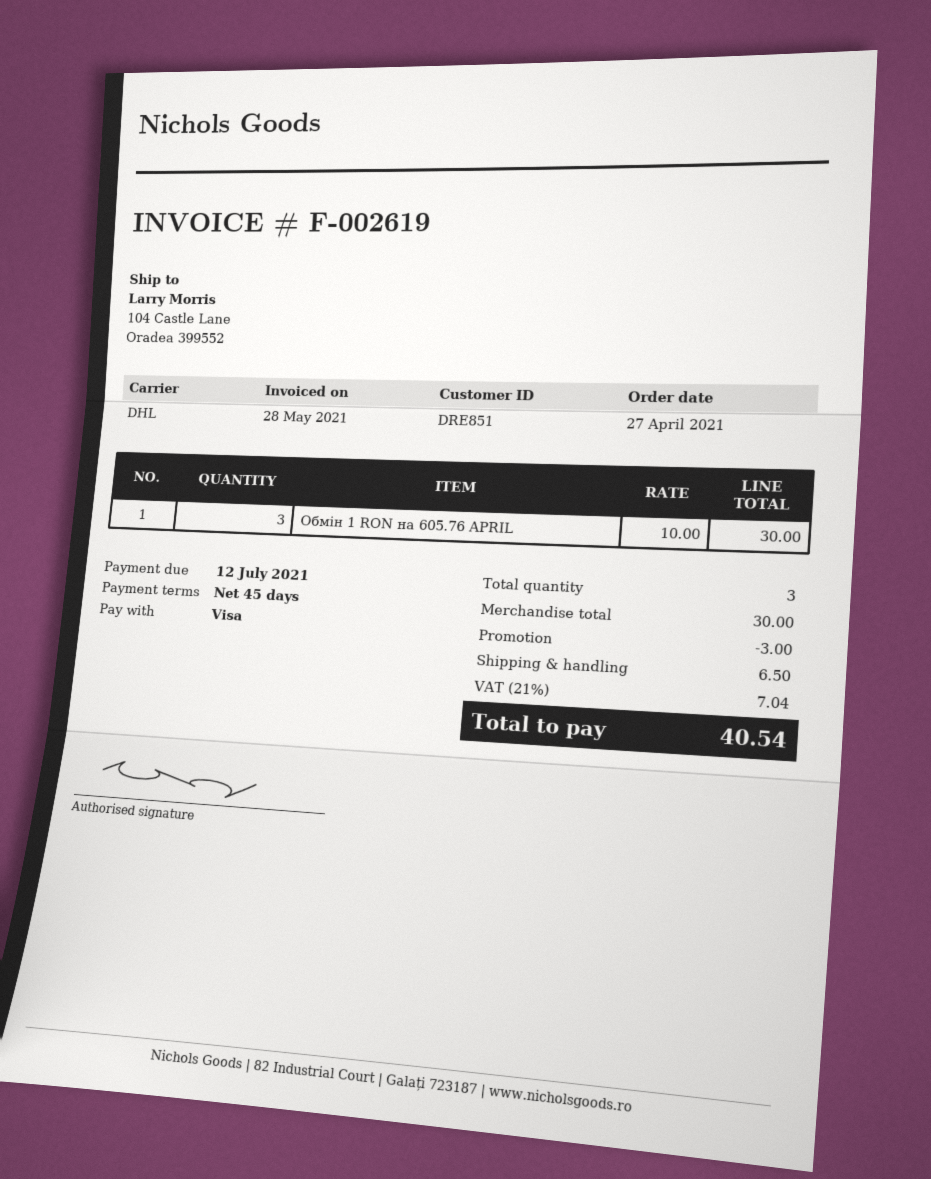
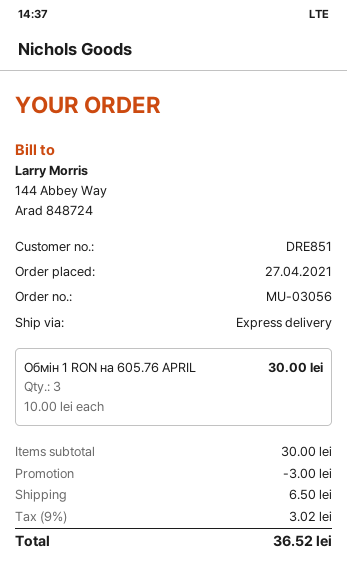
shipping method: DHL -> express
tax: 21% = 7.04 -> 9% = 3.02
total: 40.54 -> 36.52

